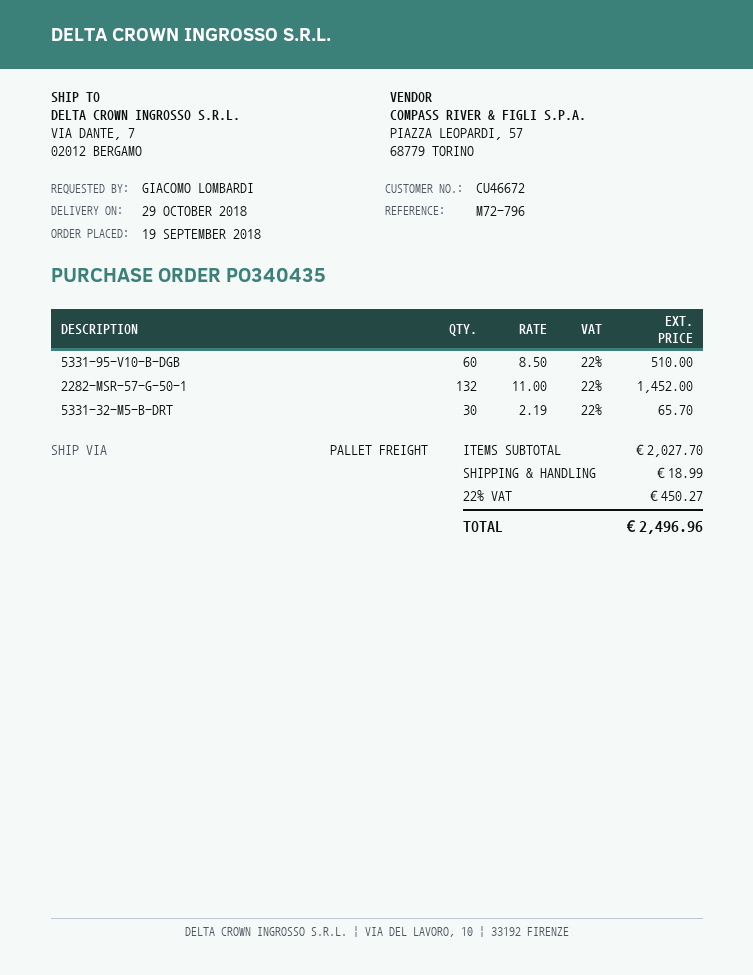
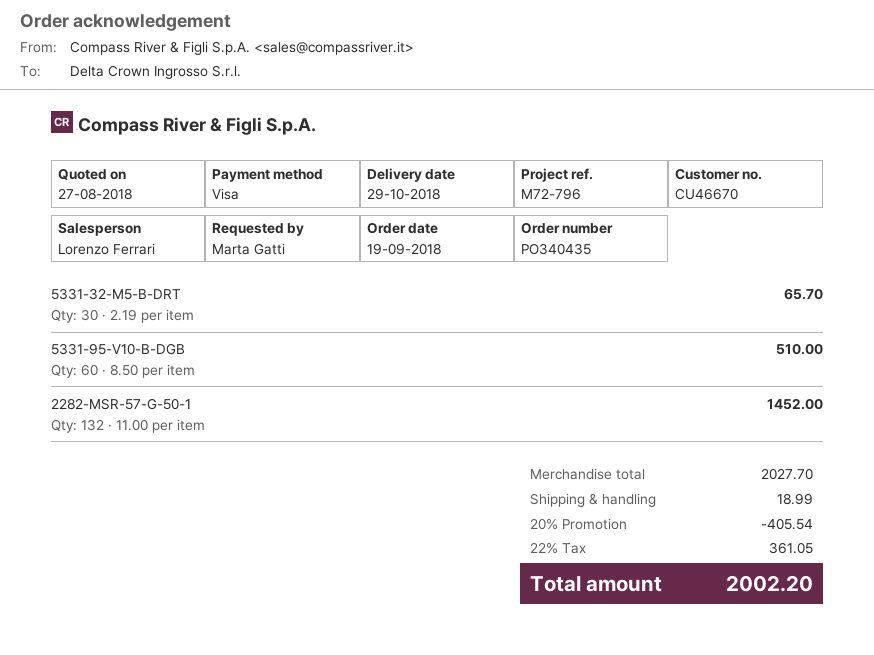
customer number: CU46672 -> CU46670
ordered by: GIACOMO LOMBARDI -> Marta Gatti
discount: none -> 20% = 405.54
tax: 22% = 450.27 -> 22% = 361.05
total: 2496.96 -> 2002.20

